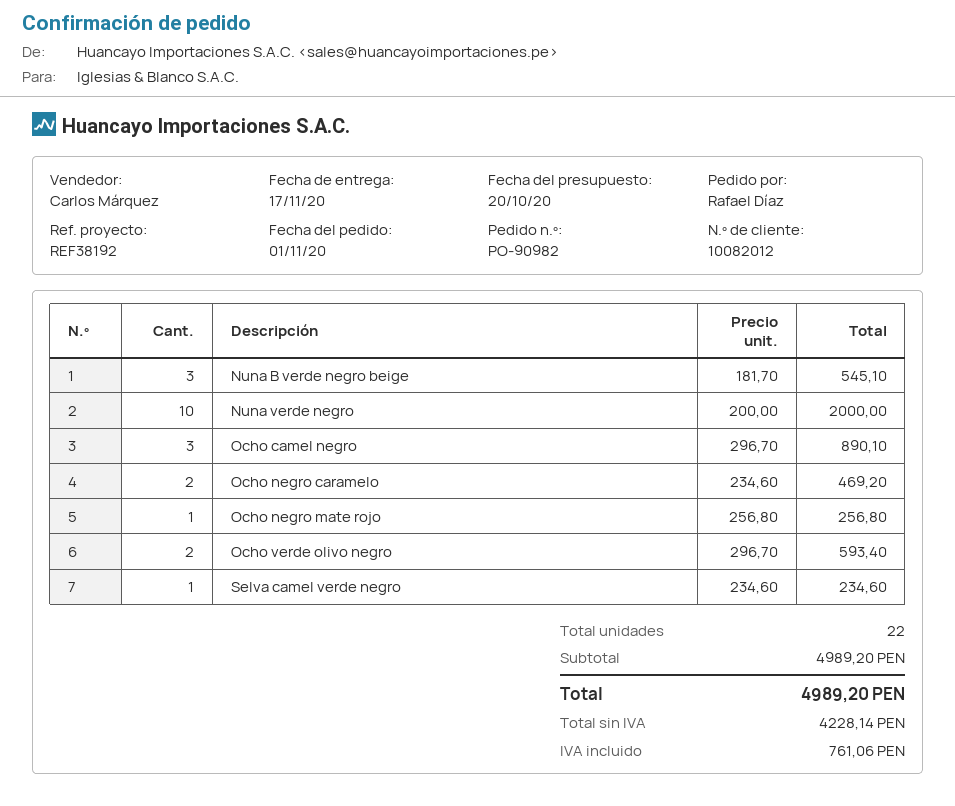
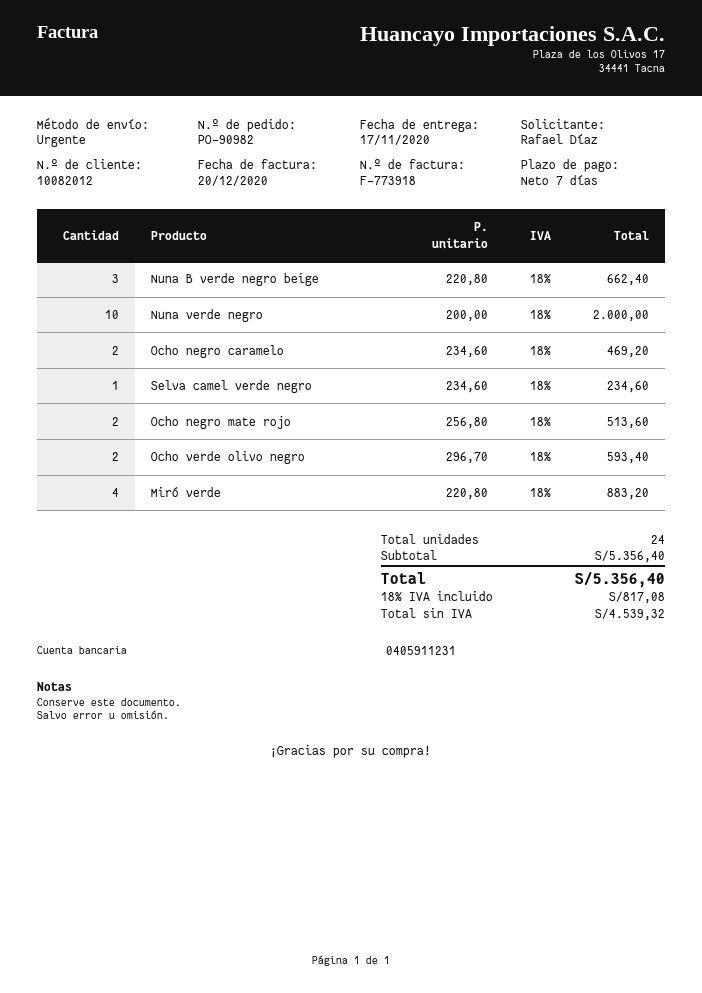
Nuna B verde negro beige: 3 x 181.70 = 545.10 -> 3 x 220.80 = 662.40
Ocho camel negro: 3 x 296.70 = 890.10 -> none
Ocho negro mate rojo: 1 x 256.80 = 256.80 -> 2 x 256.80 = 513.60
Miró verde: none -> 4 x 220.80 = 883.20
total quantity: 22 -> 24
subtotal: 4989.20 -> 5356.40
net: 4228.14 -> 4539.32
tax: 761.06 -> 817.08
total: 4989.20 -> 5356.40

